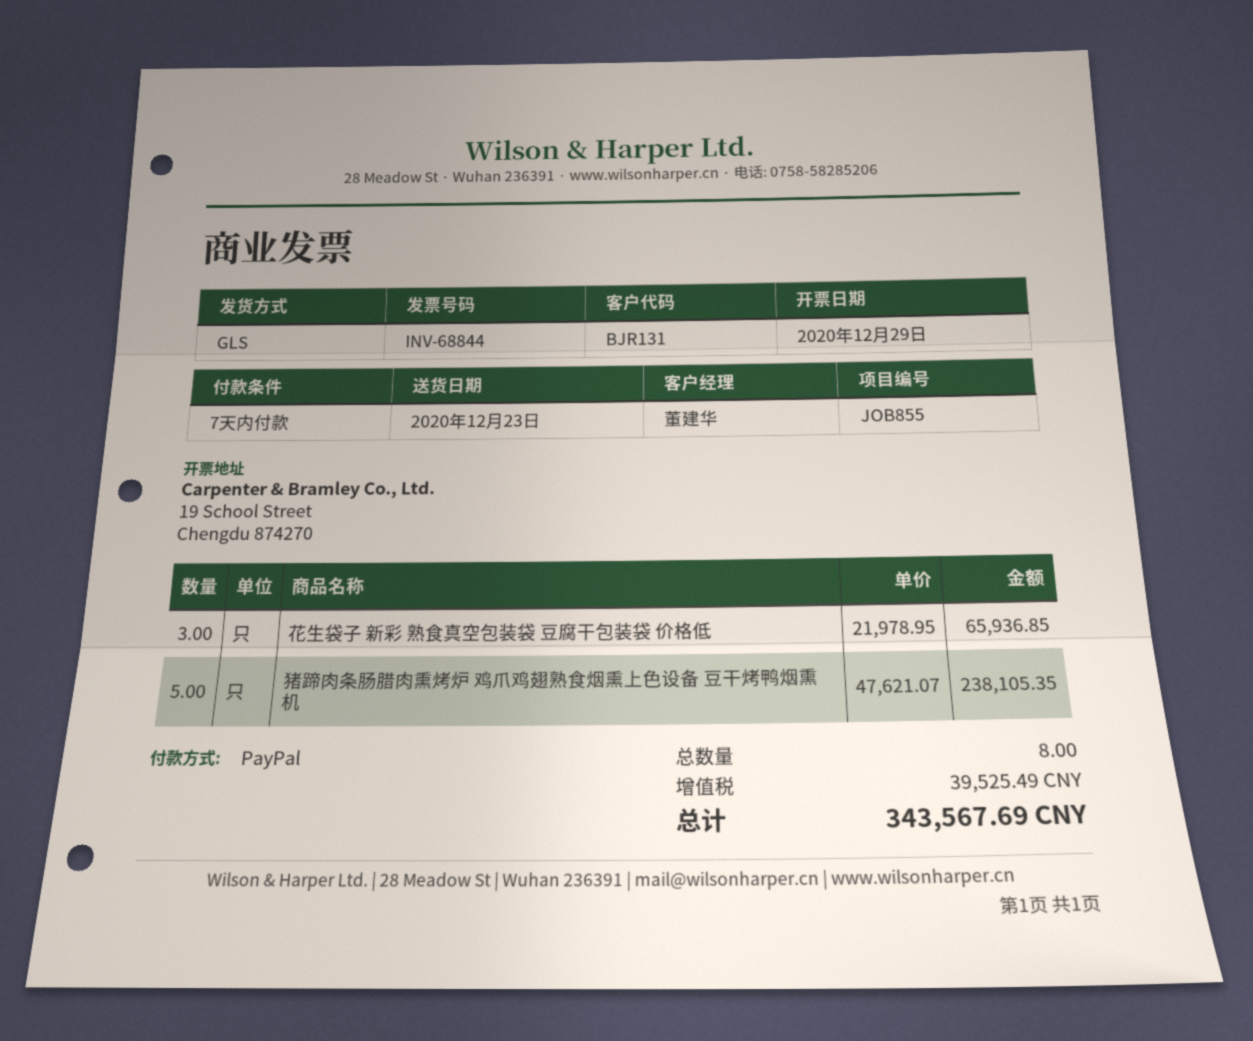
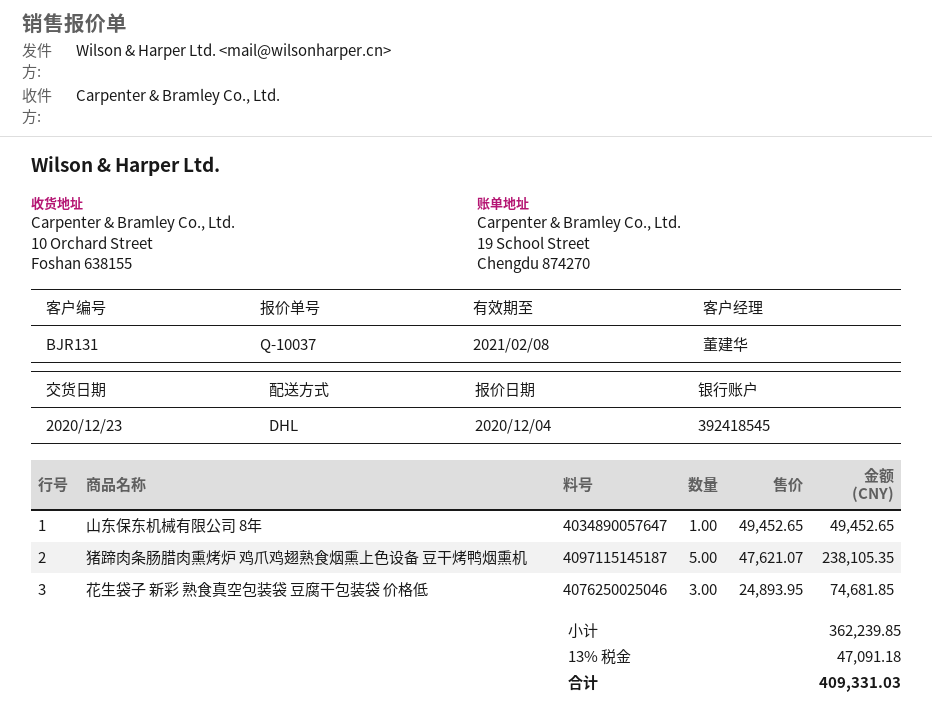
shipping method: GLS -> DHL
花生袋子 新彩 熟食真空包装袋 豆腐干包装袋 价格低: 3 x 21978.95 = 65936.85 -> 3 x 24893.95 = 74681.85
山东保东机械有限公司 8年: none -> 1 x 49452.65 = 49452.65
tax: 39525.49 -> 47091.18
total: 343567.69 -> 409331.03

